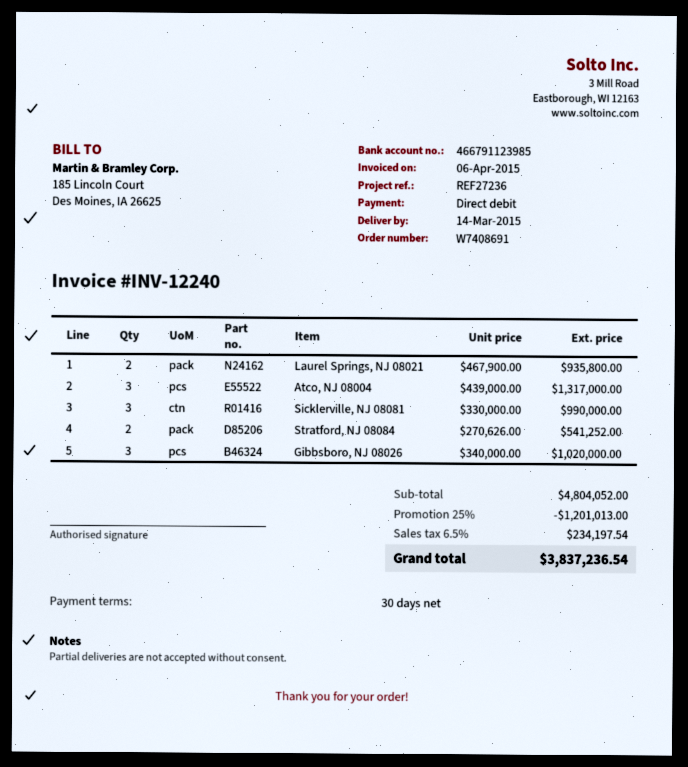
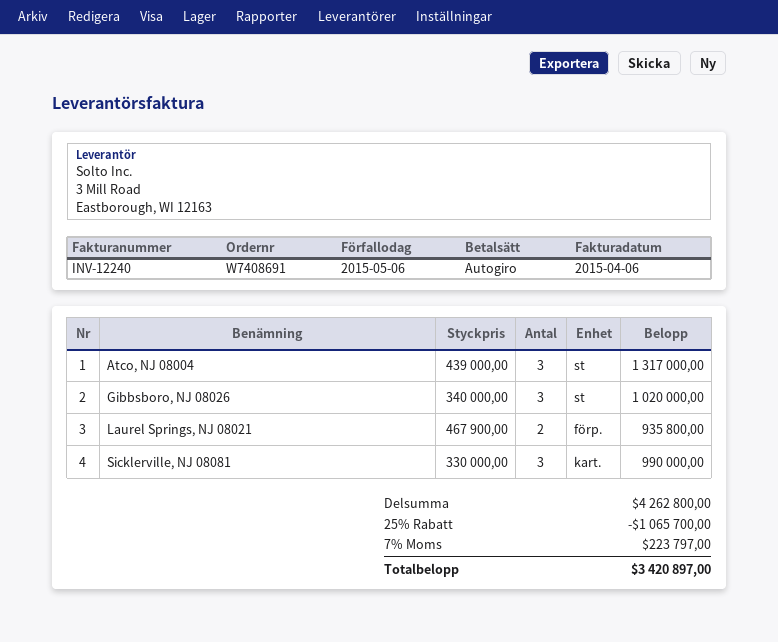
Stratford, NJ 08084: 2 x 270626.00 = 541252.00 -> none
subtotal: 4804052.00 -> 4262800.00
discount: 25% = 1201013.00 -> 25% = 1065700.00
tax: 6.5% = 234197.54 -> 7% = 223797.00
total: 3837236.54 -> 3420897.00

